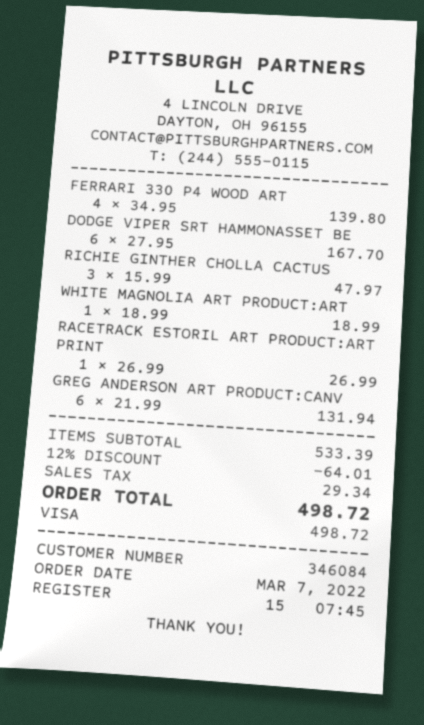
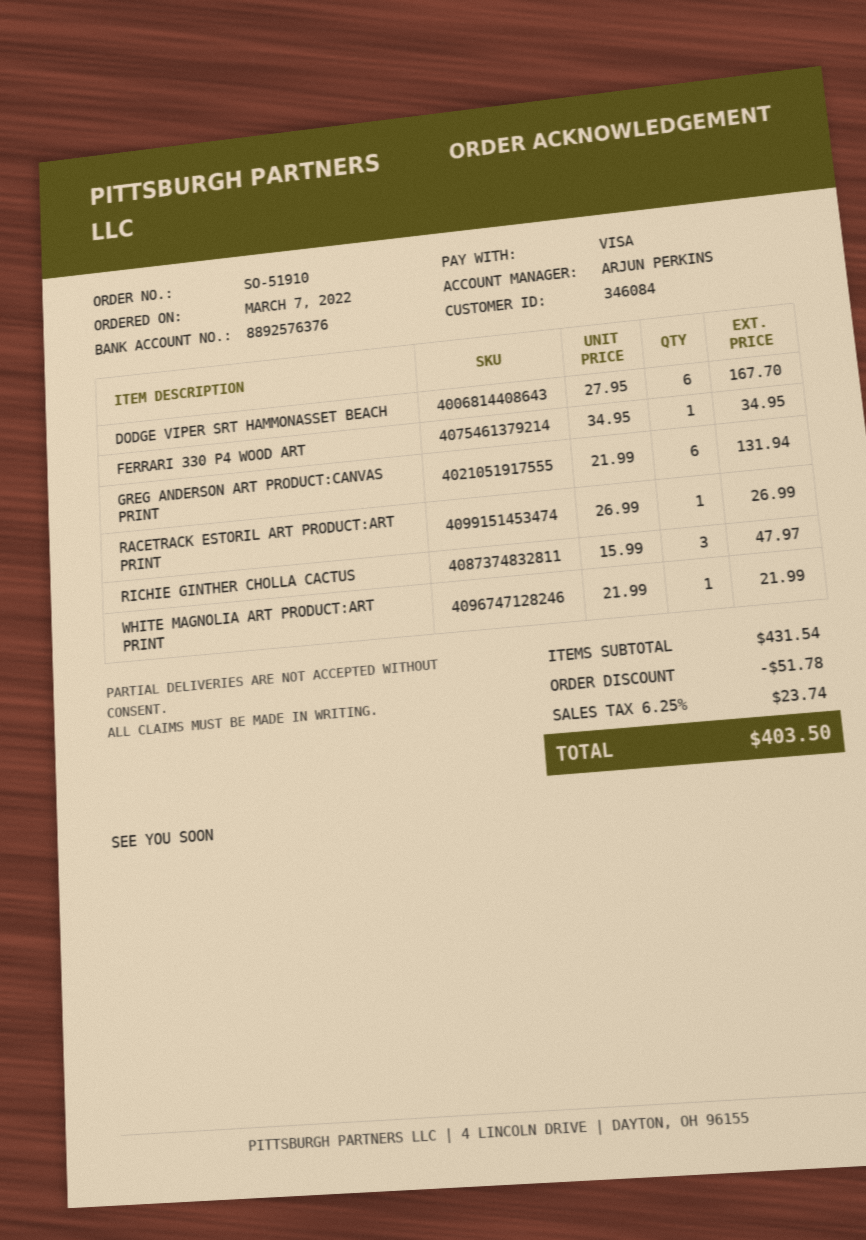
FERRARI 330 P4 WOOD ART: 4 x 34.95 = 139.80 -> 1 x 34.95 = 34.95
WHITE MAGNOLIA ART PRODUCT:ART: 1 x 18.99 = 18.99 -> 1 x 21.99 = 21.99
subtotal: 533.39 -> 431.54
discount: 64.01 -> 51.78
tax: 29.34 -> 23.74
total: 498.72 -> 403.50

